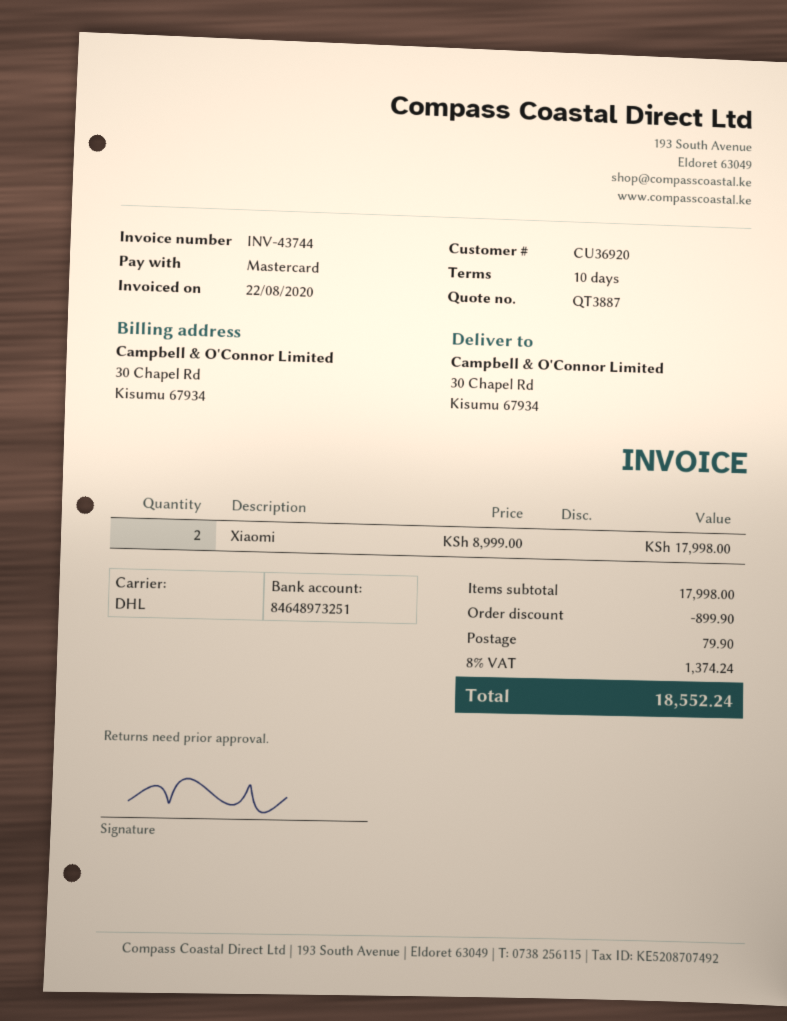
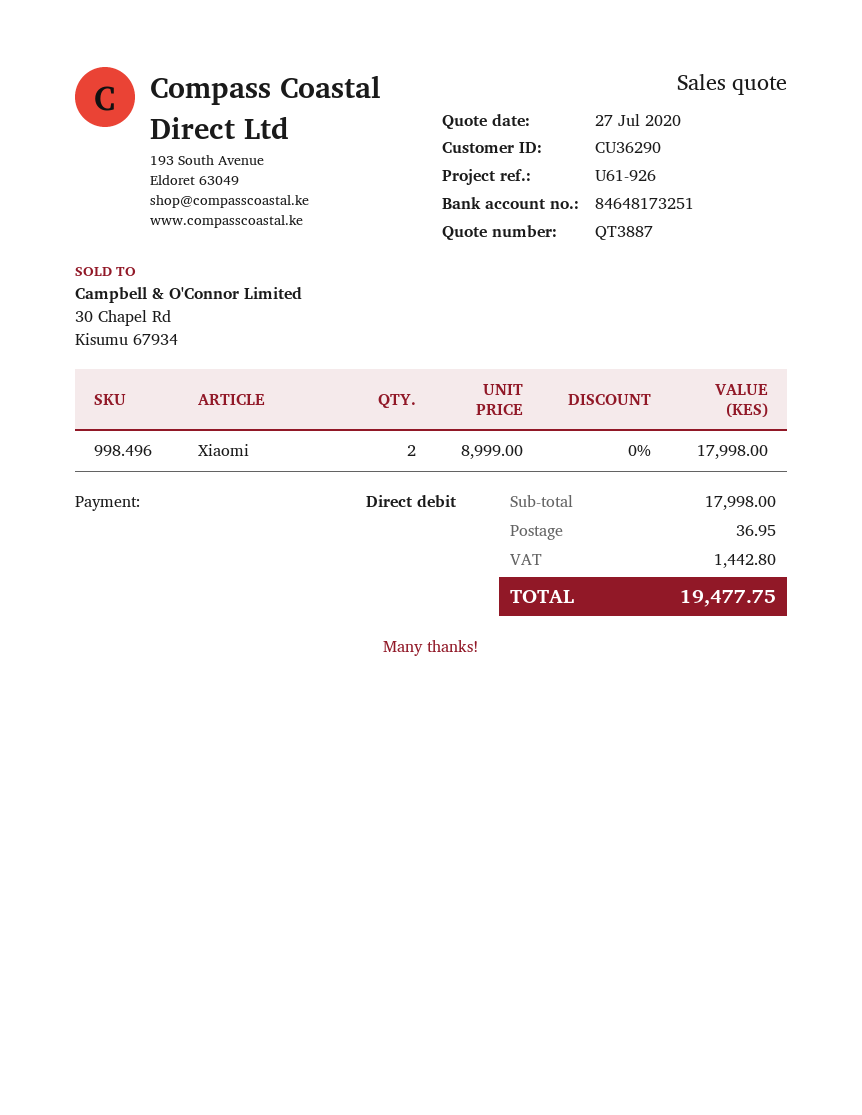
customer number: CU36920 -> CU36290
payment method: Mastercard -> direct debit
bank account: 84648973251 -> 84648173251
discount: 899.90 -> none
shipping: 79.90 -> 36.95
tax: 1374.24 -> 1442.80
total: 18552.24 -> 19477.75

